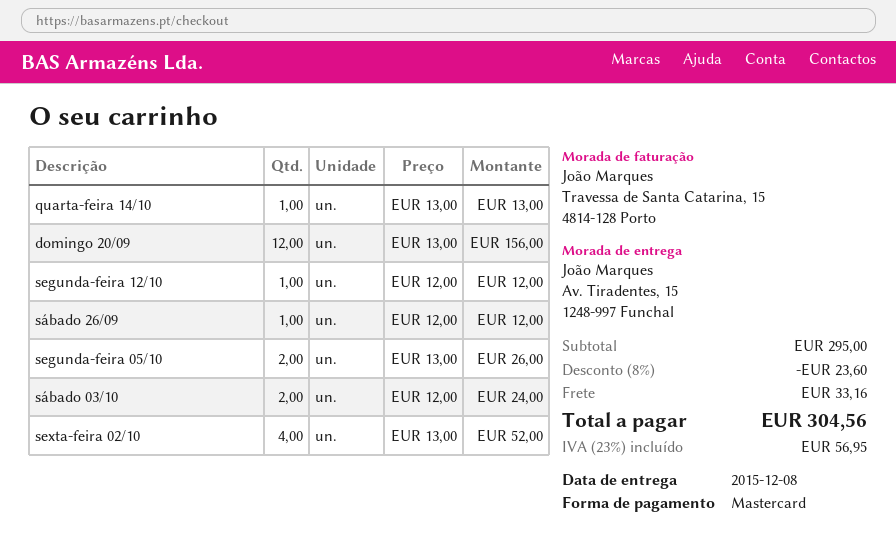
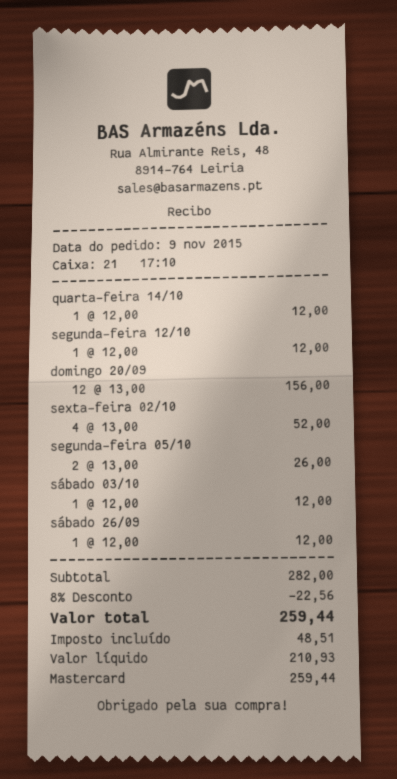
quarta-feira 14/10: 1 x 13.00 = 13.00 -> 1 x 12.00 = 12.00
sábado 03/10: 2 x 12.00 = 24.00 -> 1 x 12.00 = 12.00
subtotal: 295.00 -> 282.00
discount: 8% = 23.60 -> 8% = 22.56
shipping: 33.16 -> none
tax: 56.95 -> 48.51
total: 304.56 -> 259.44

